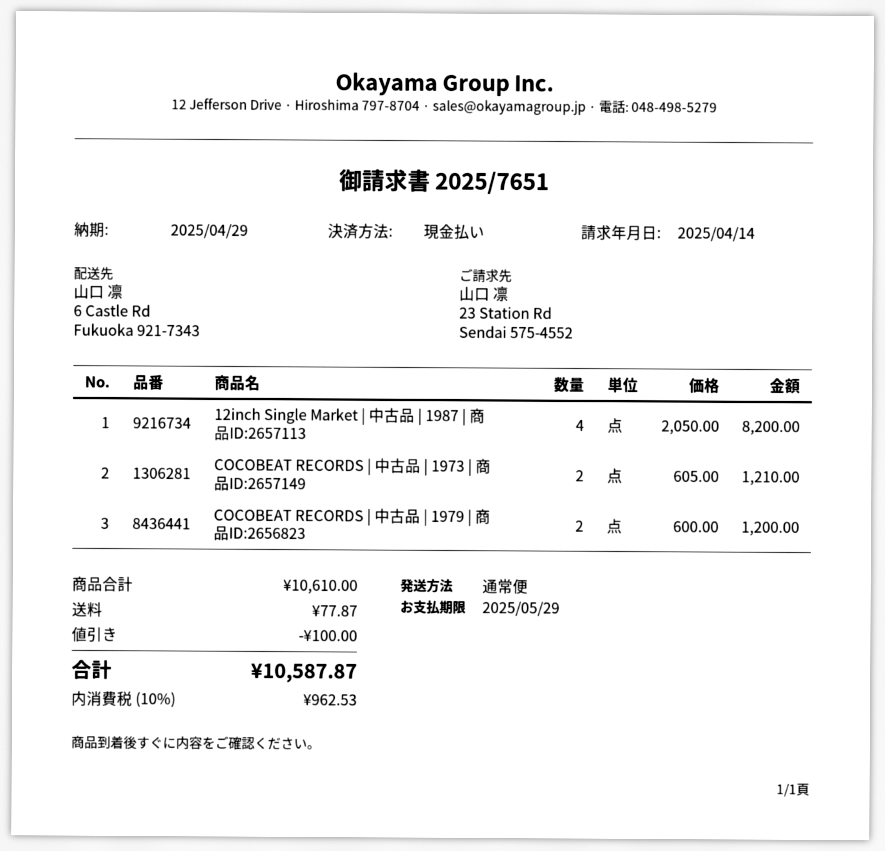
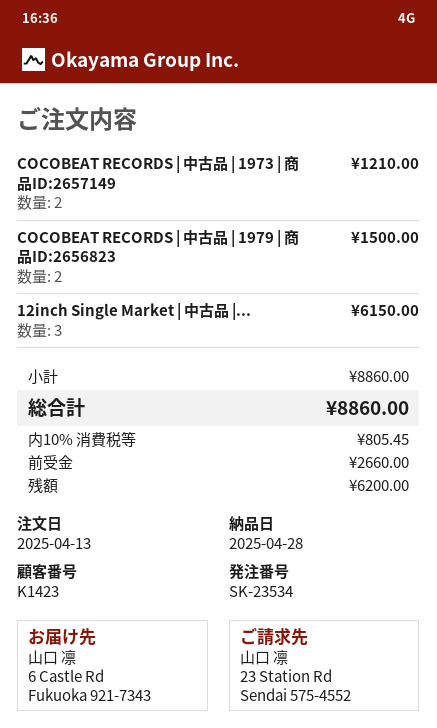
delivery date: 2025-04-29 -> 2025-04-28
12inch Single Market | 中古品 | 1987 | 商品ID:2657113: 4 for 8200.00 -> 3 for 6150.00
COCOBEAT RECORDS | 中古品 | 1979 | 商品ID:2656823: 2 for 1200.00 -> 2 for 1500.00
subtotal: 10610.00 -> 8860.00
discount: 100.00 -> none
shipping: 77.87 -> none
tax: 10% = 962.53 -> 10% = 805.45
total: 10587.87 -> 8860.00

